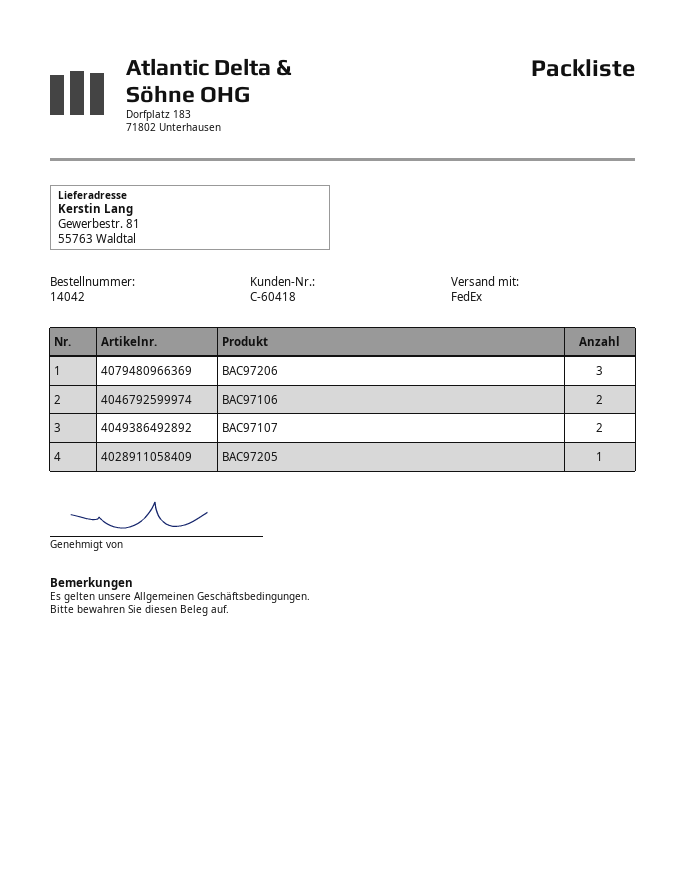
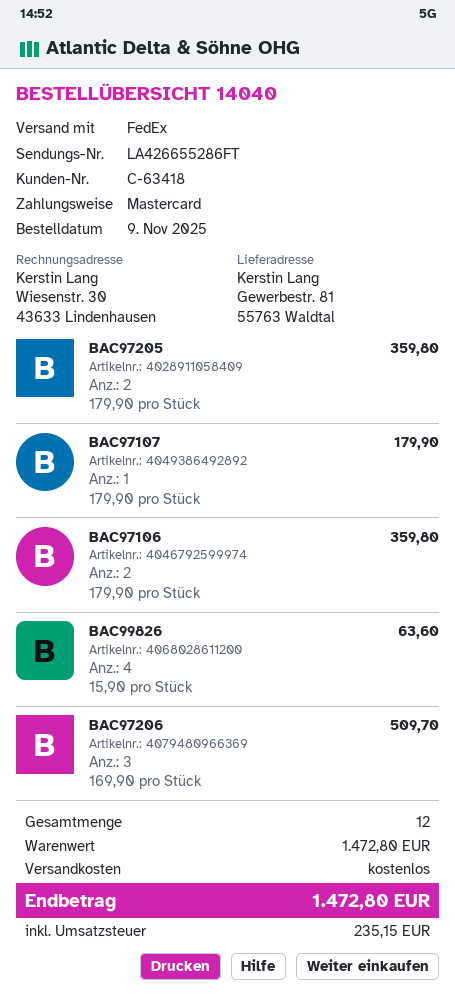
order number: 14042 -> 14040
customer number: C-60418 -> C-63418
BAC97107: 2 -> 1
BAC97205: 1 -> 2
BAC99826: none -> 4

